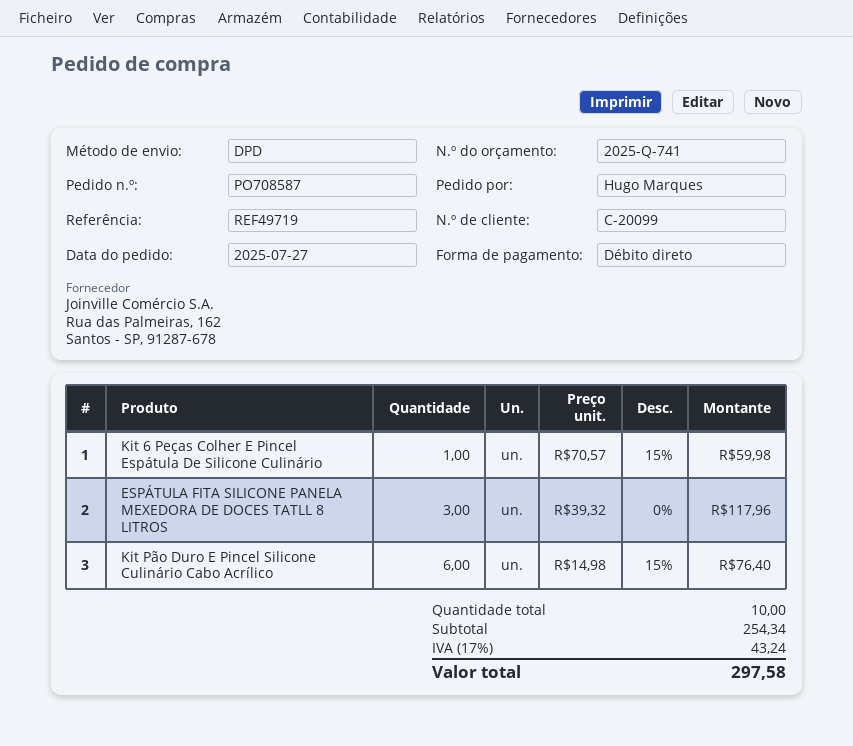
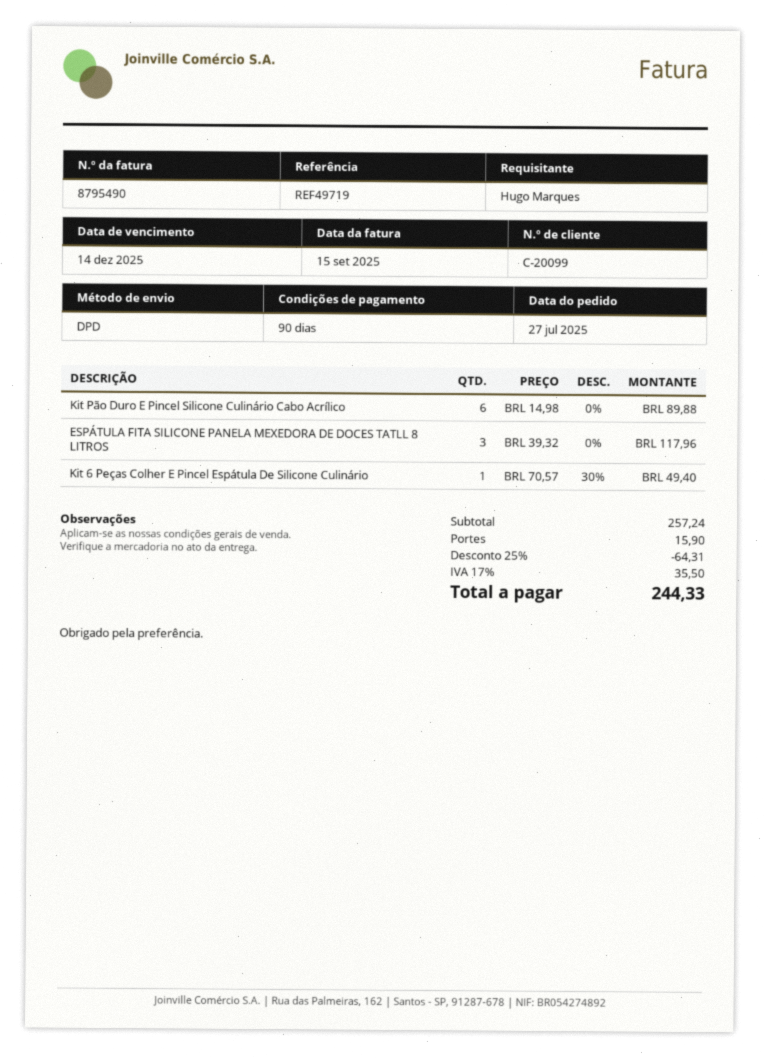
Kit 6 Peças Colher E Pincel Espátula De Silicone Culinário: 1 x 70.57 - 15% = 59.98 -> 1 x 70.57 - 30% = 49.40
Kit Pão Duro E Pincel Silicone Culinário Cabo Acrílico: 6 x 14.98 - 15% = 76.40 -> 6 x 14.98 = 89.88
subtotal: 254.34 -> 257.24
discount: none -> 25% = 64.31
shipping: none -> 15.90
tax: 17% = 43.24 -> 17% = 35.50
total: 297.58 -> 244.33

